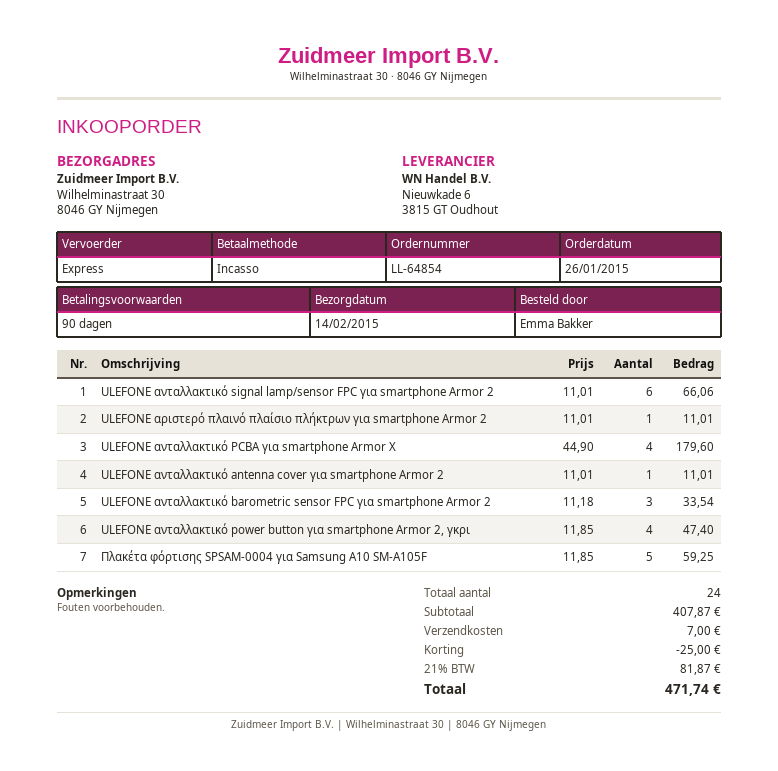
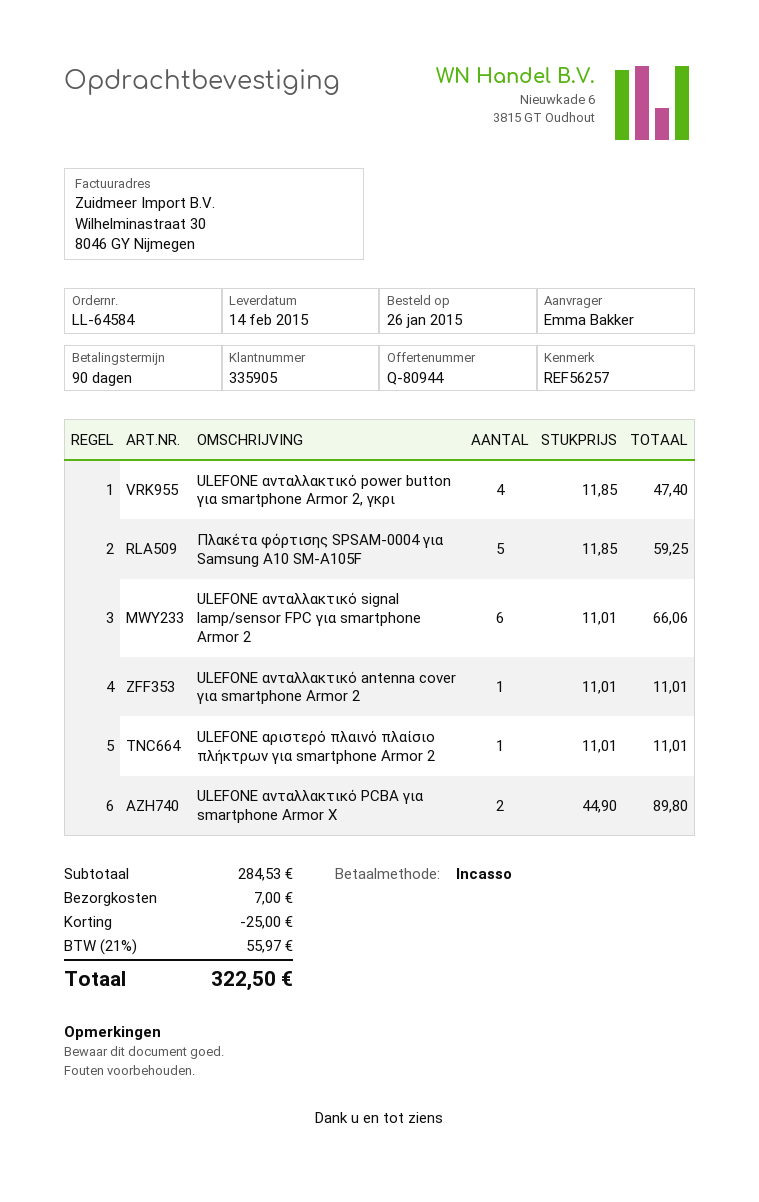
order number: LL-64854 -> LL-64584
ULEFONE ανταλλακτικό PCBA για smartphone Armor X: 4 x 44.90 = 179.60 -> 2 x 44.90 = 89.80
ULEFONE ανταλλακτικό barometric sensor FPC για smartphone Armor 2: 3 x 11.18 = 33.54 -> none
subtotal: 407.87 -> 284.53
tax: 21% = 81.87 -> 21% = 55.97
total: 471.74 -> 322.50

